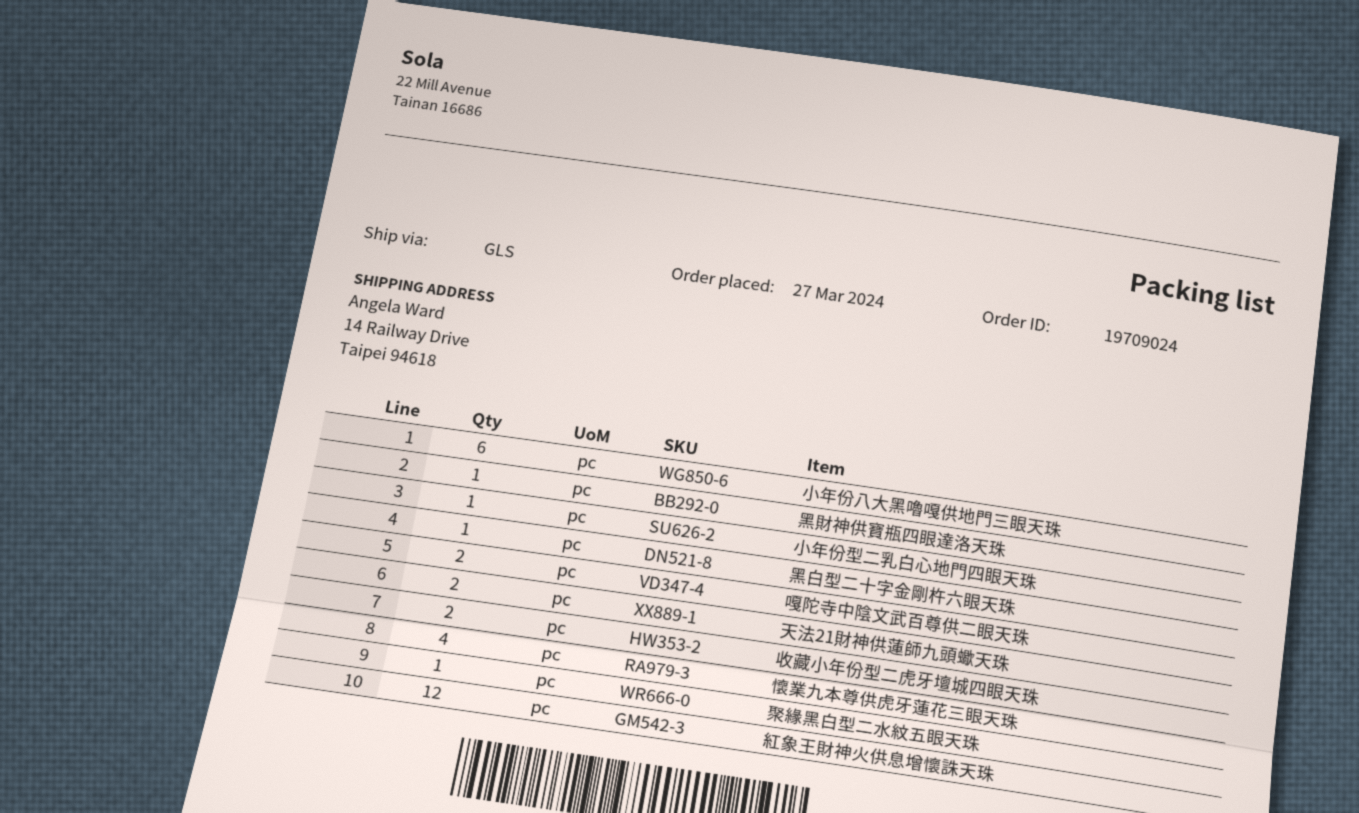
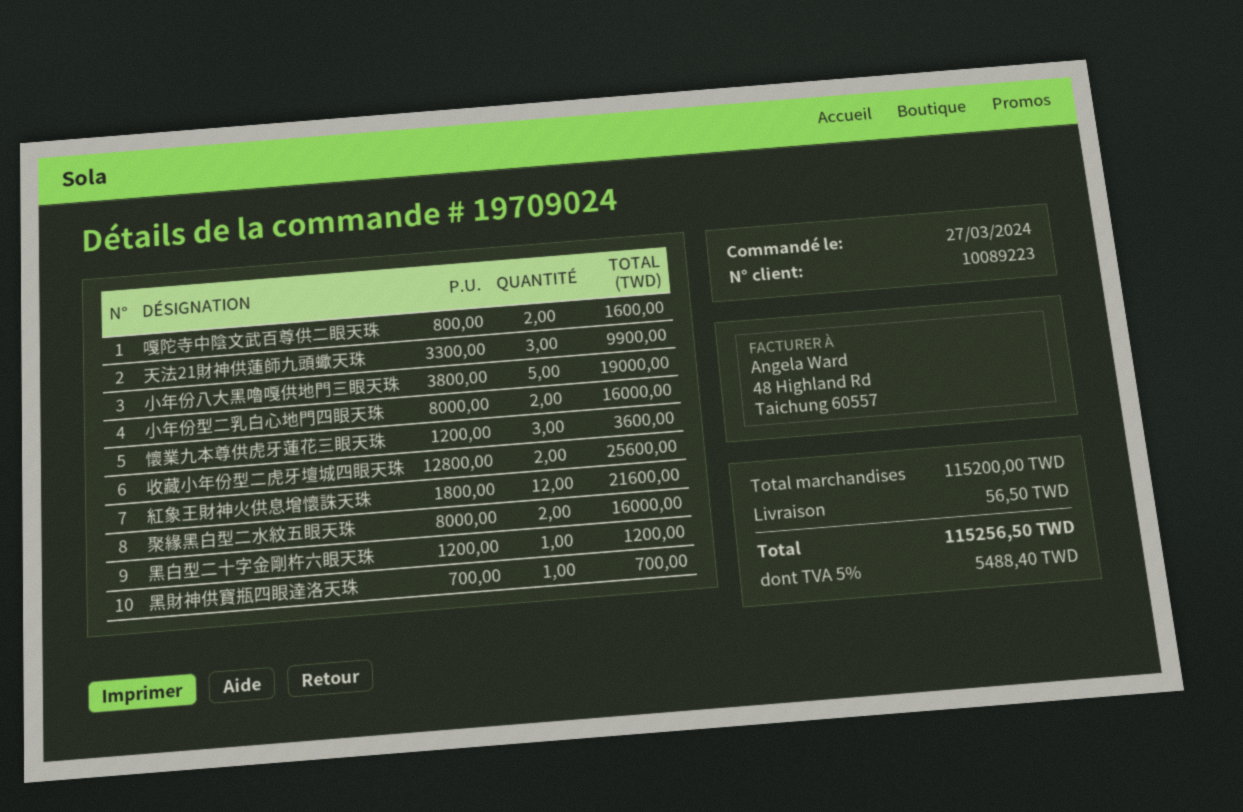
小年份八大黑嚕嘎供地門三眼天珠: 6 -> 5
小年份型二乳白心地門四眼天珠: 1 -> 2
天法21財神供蓮師九頭蠍天珠: 2 -> 3
懷業九本尊供虎牙蓮花三眼天珠: 4 -> 3
聚緣黑白型二水紋五眼天珠: 1 -> 2

